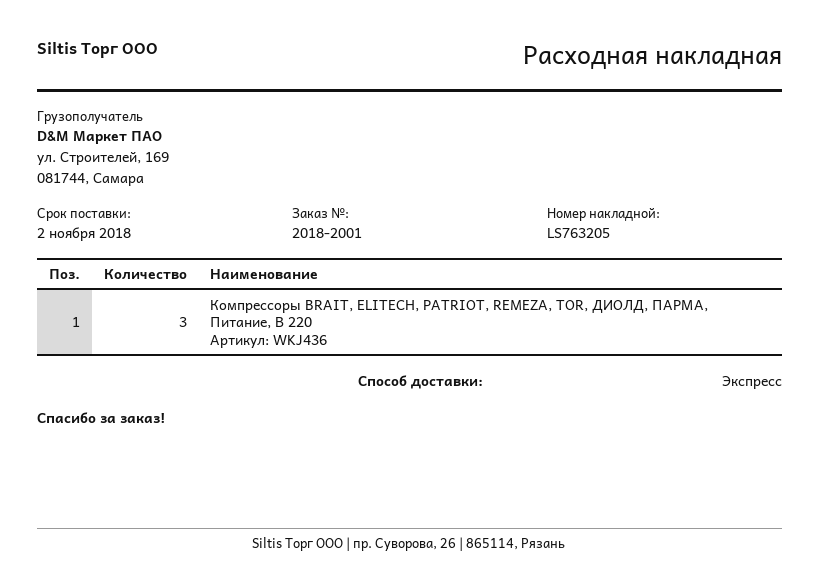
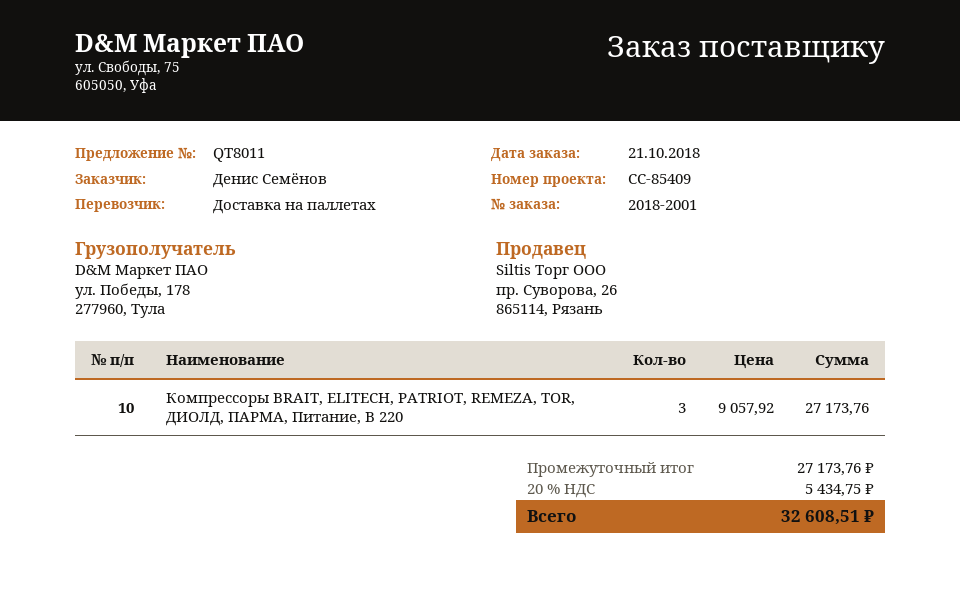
shipping method: express -> pallet freight
ship to: ул. Строителей, 169, 081744, Самара -> ул. Победы, 178, 277960, Тула

